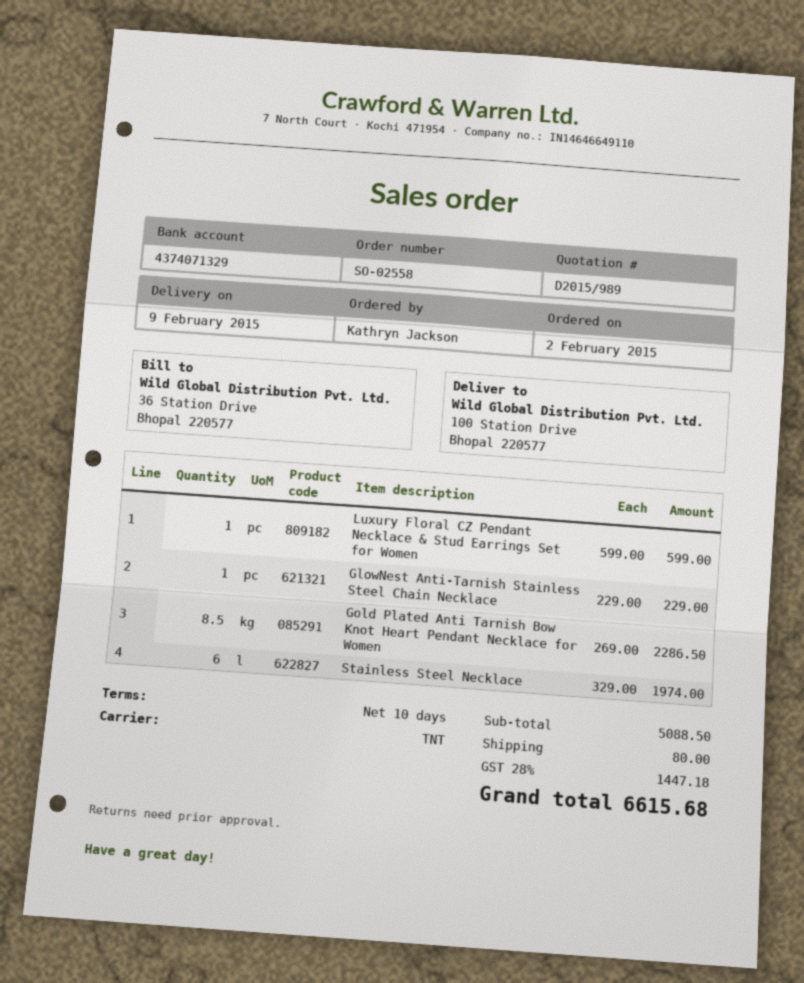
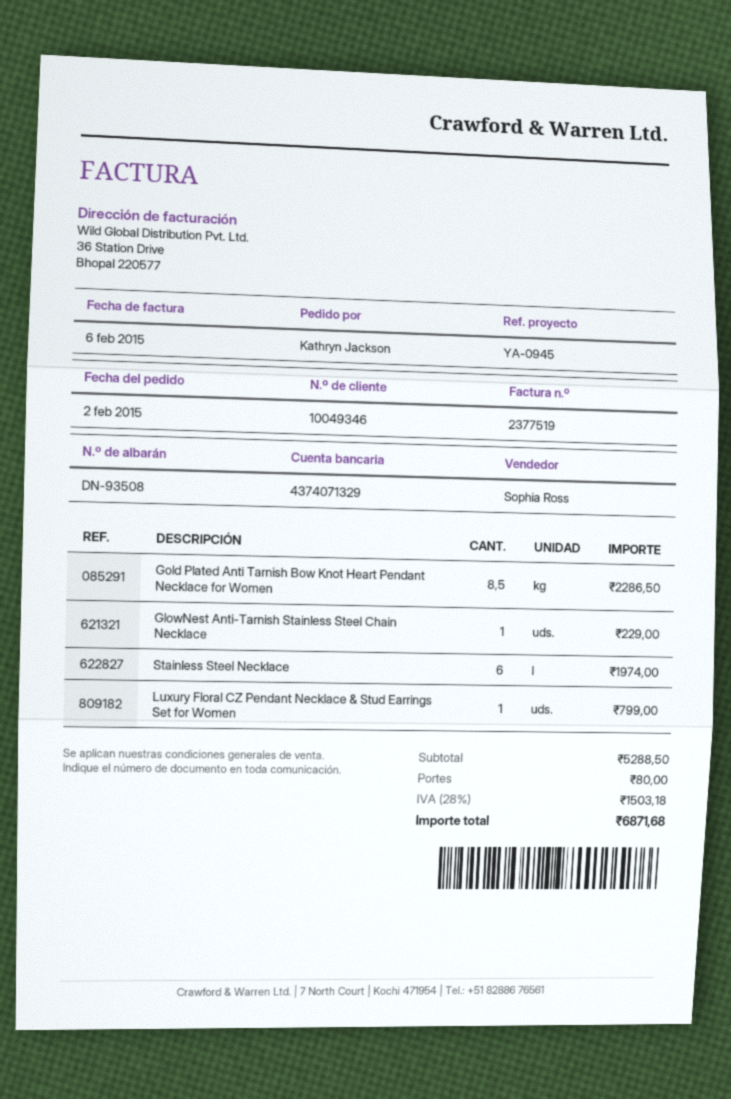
Luxury Floral CZ Pendant Necklace & Stud Earrings Set for Women: 1 for 599.00 -> 1 for 799.00
subtotal: 5088.50 -> 5288.50
tax: 28% = 1447.18 -> 28% = 1503.18
total: 6615.68 -> 6871.68

